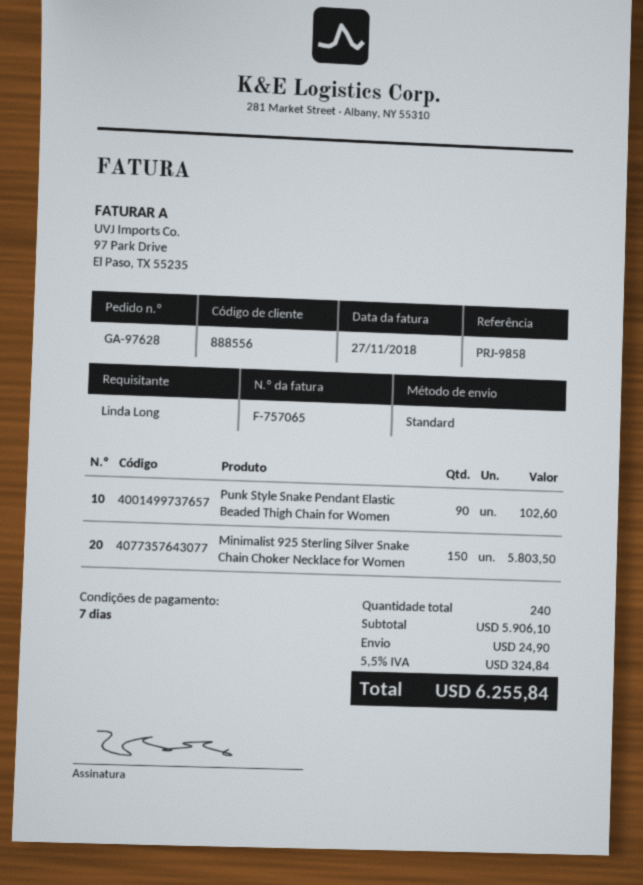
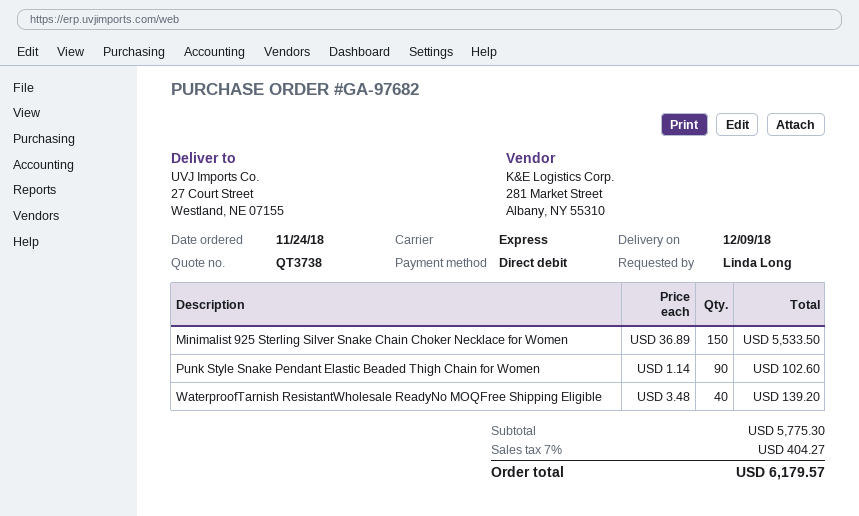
order number: GA-97628 -> GA-97682
shipping method: standard -> express
Minimalist 925 Sterling Silver Snake Chain Choker Necklace for Women: 150 for 5803.50 -> 150 for 5533.50
WaterproofTarnish ResistantWholesale ReadyNo MOQFree Shipping Eligible: none -> 40 for 139.20
subtotal: 5906.10 -> 5775.30
shipping: 24.90 -> none
tax: 5.5% = 324.84 -> 7% = 404.27
total: 6255.84 -> 6179.57

